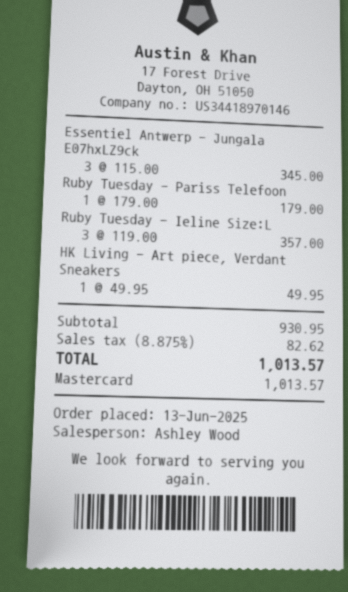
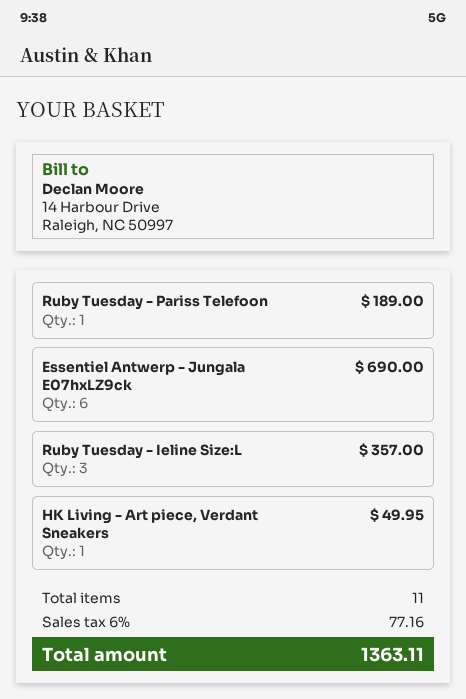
Essentiel Antwerp - Jungala E07hxLZ9ck: 3 for 345.00 -> 6 for 690.00
Ruby Tuesday - Pariss Telefoon: 1 for 179.00 -> 1 for 189.00
tax: 8.875% = 82.62 -> 6% = 77.16
total: 1013.57 -> 1363.11

